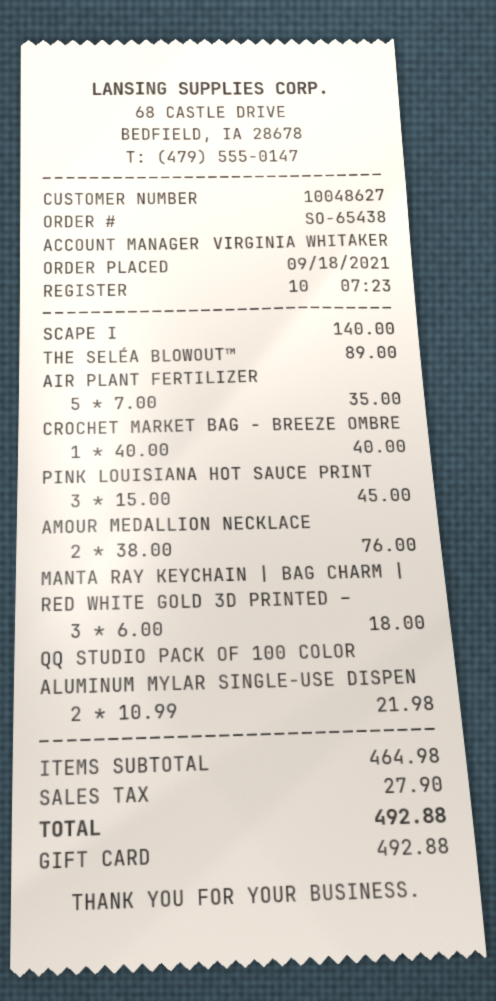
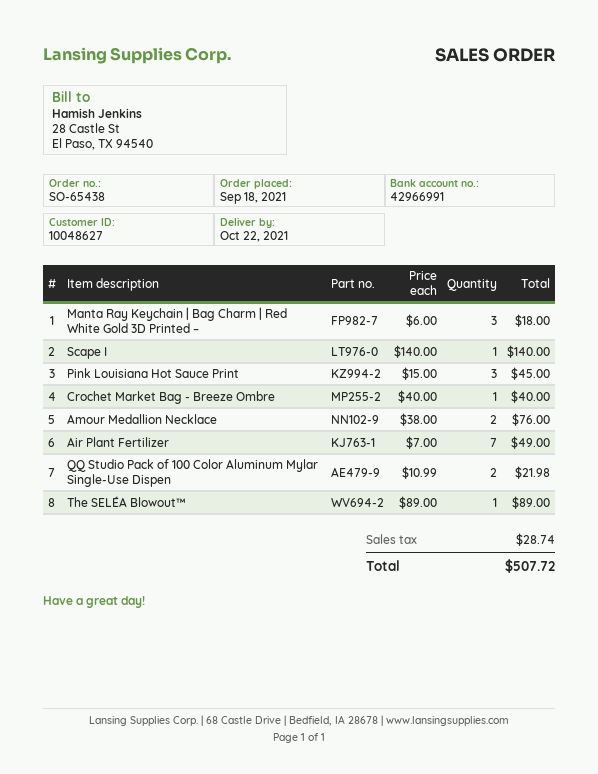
AIR PLANT FERTILIZER: 5 x 7.00 = 35.00 -> 7 x 7.00 = 49.00
tax: 27.90 -> 28.74
total: 492.88 -> 507.72

